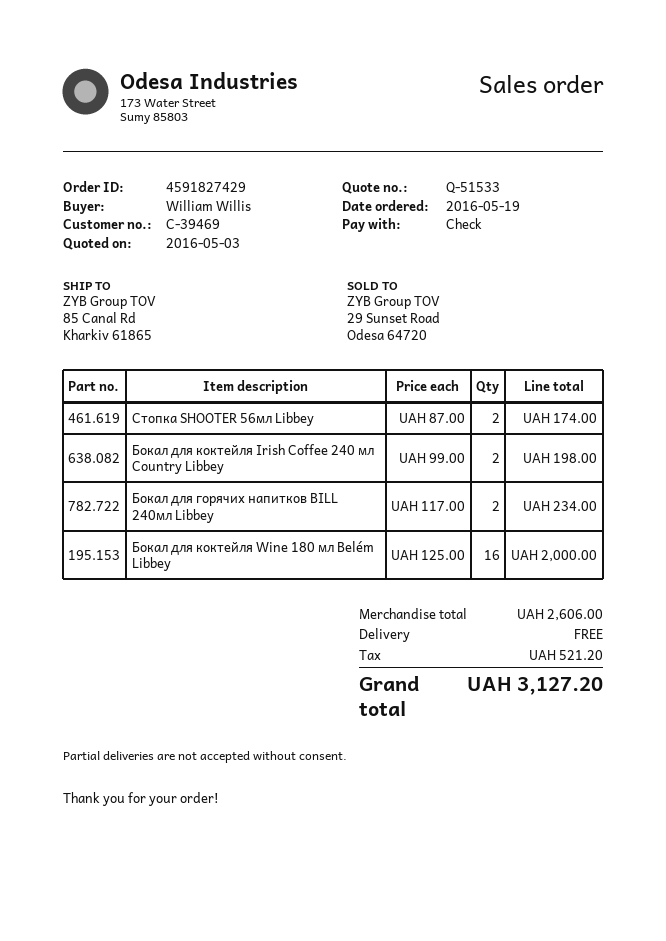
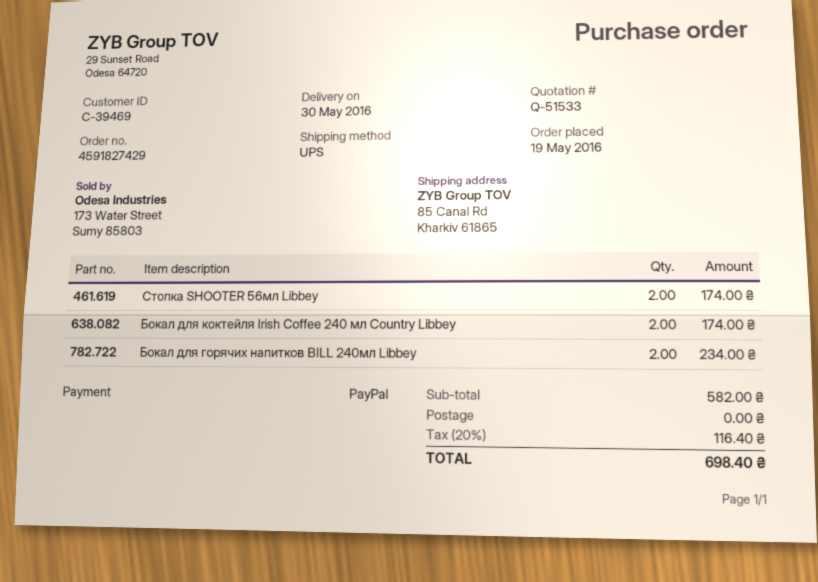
payment method: cheque -> PayPal
Бокал для коктейля Irish Coffee 240 мл Country Libbey: 2 for 198.00 -> 2 for 174.00
Бокал для коктейля Wine 180 мл Belém Libbey: 16 for 2000.00 -> none
subtotal: 2606.00 -> 582.00
tax: 521.20 -> 116.40
total: 3127.20 -> 698.40

